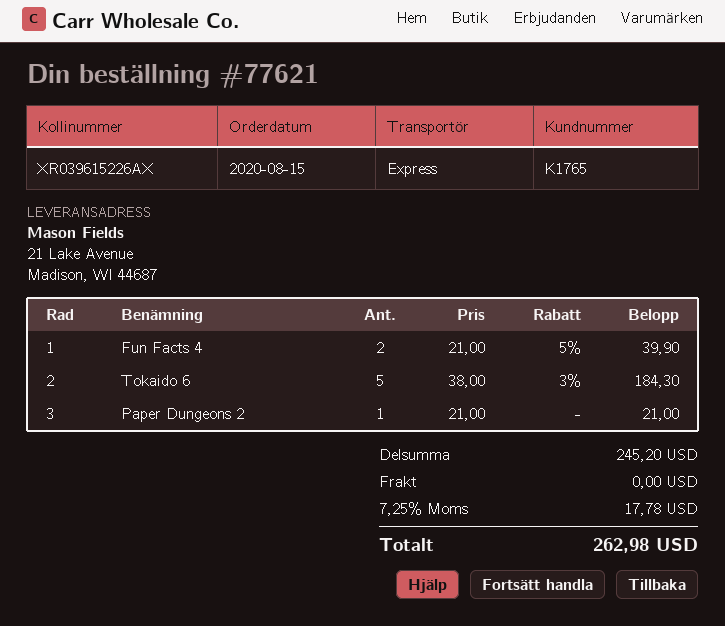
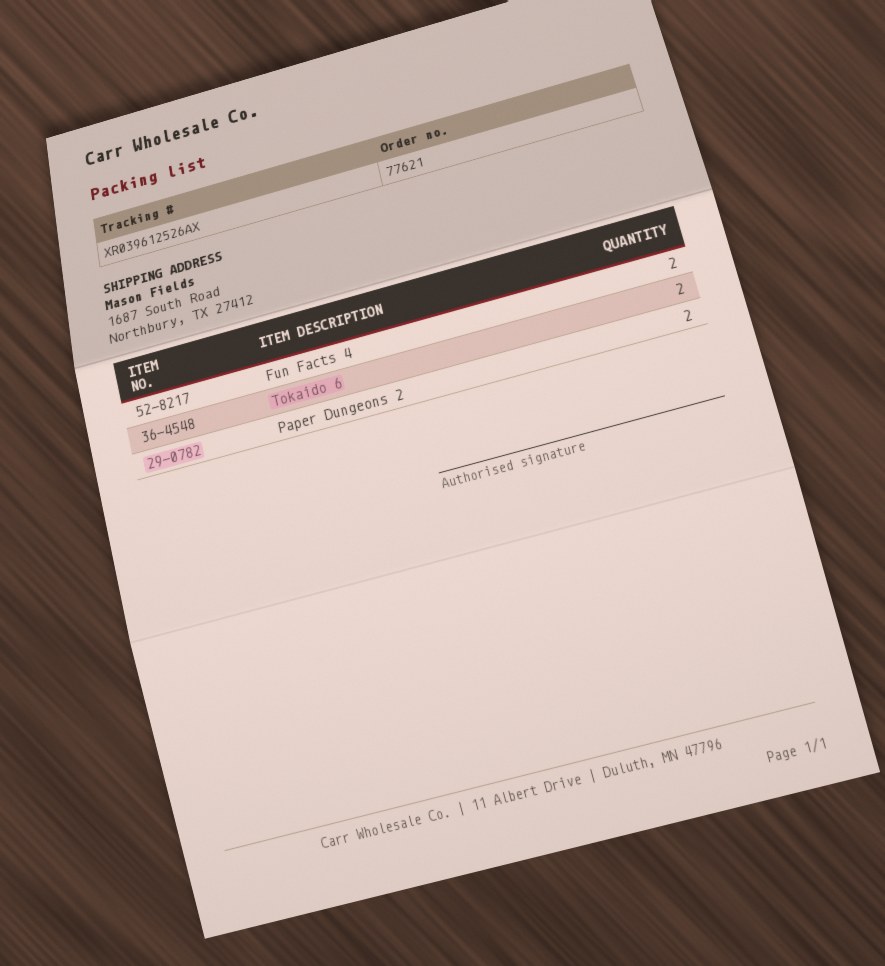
tracking number: XR039615226AX -> XR039612526AX
ship to: 21 Lake Avenue, Madison, WI 44687 -> 1687 South Road, Northbury, TX 27412
Tokaido 6: 5 -> 2
Paper Dungeons 2: 1 -> 2

